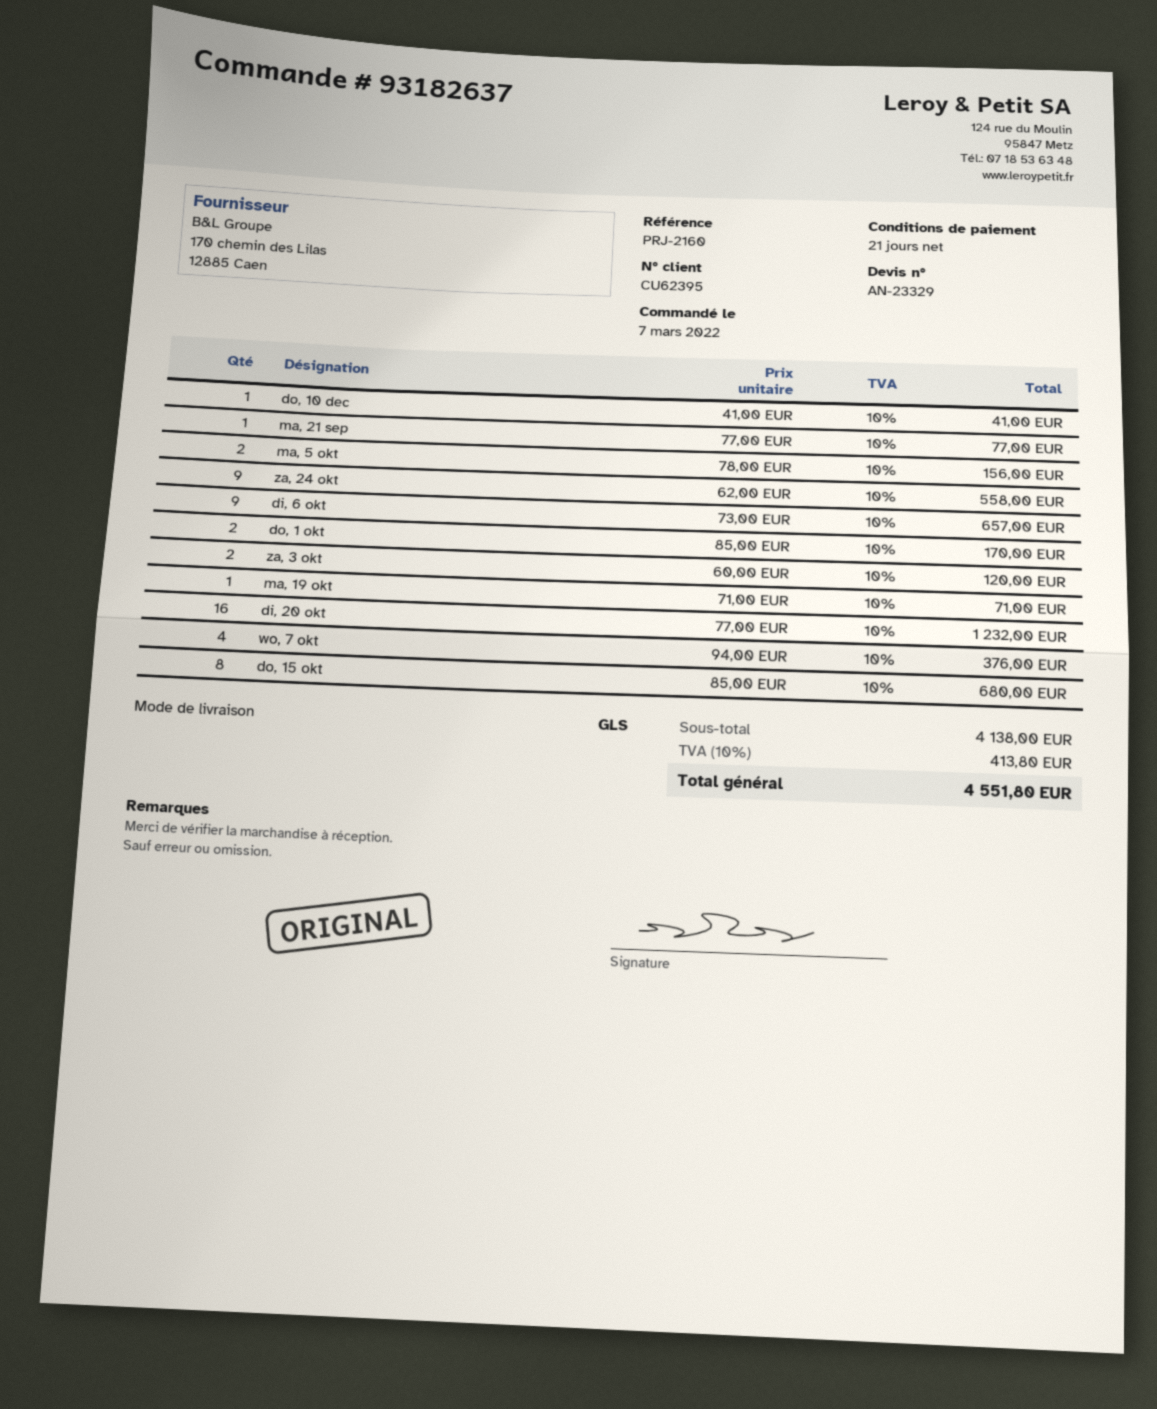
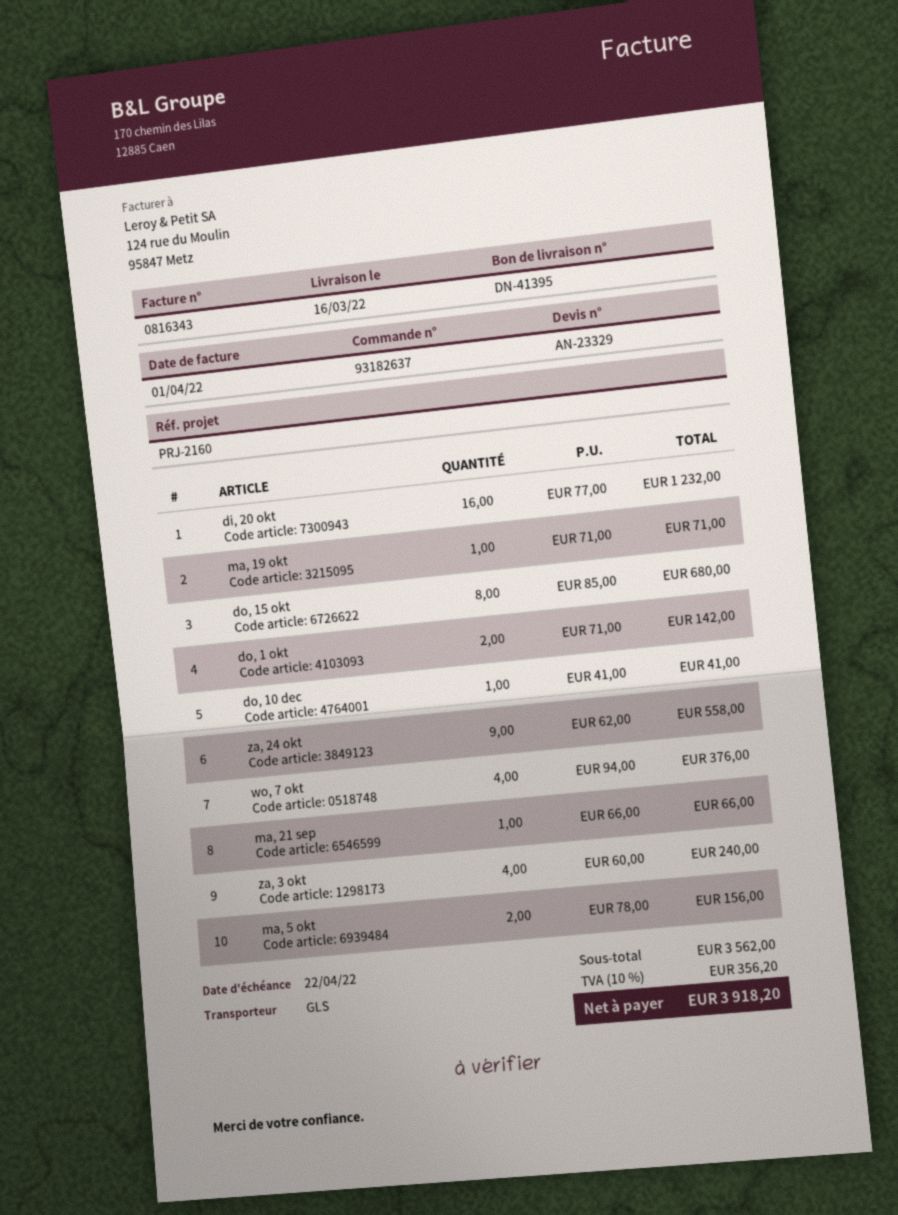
ma, 21 sep: 1 x 77.00 = 77.00 -> 1 x 66.00 = 66.00
di, 6 okt: 9 x 73.00 = 657.00 -> none
do, 1 okt: 2 x 85.00 = 170.00 -> 2 x 71.00 = 142.00
za, 3 okt: 2 x 60.00 = 120.00 -> 4 x 60.00 = 240.00
subtotal: 4138.00 -> 3562.00
tax: 10% = 413.80 -> 10% = 356.20
total: 4551.80 -> 3918.20

